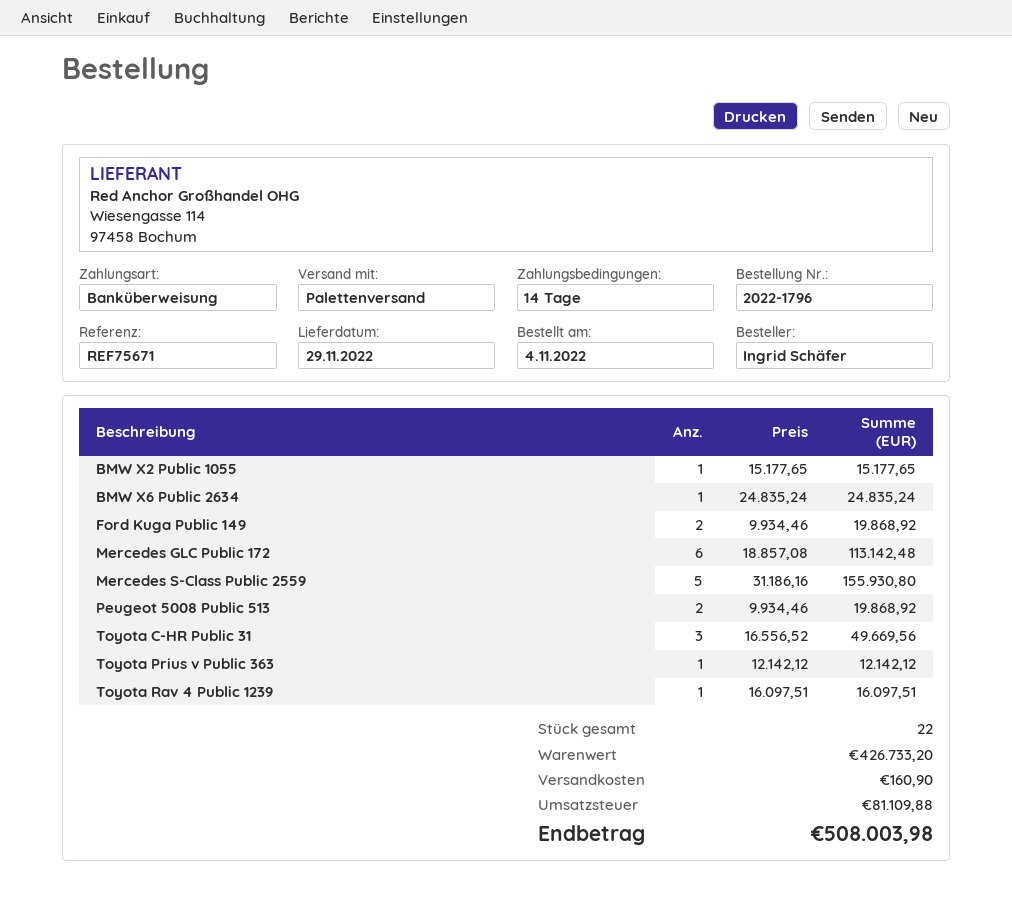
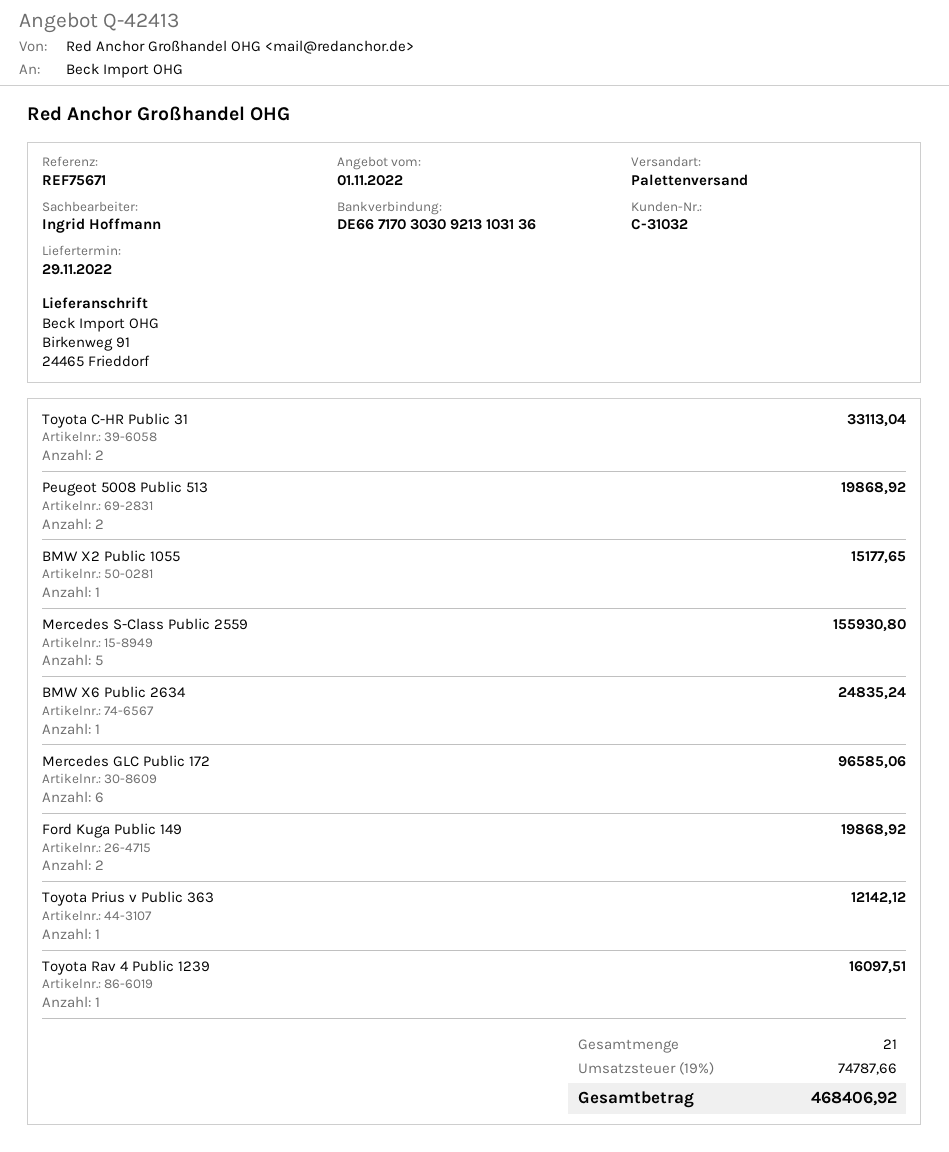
Mercedes GLC Public 172: 6 for 113142.48 -> 6 for 96585.06
Toyota C-HR Public 31: 3 for 49669.56 -> 2 for 33113.04
total quantity: 22 -> 21
shipping: 160.90 -> none
tax: 81109.88 -> 74787.66
total: 508003.98 -> 468406.92

